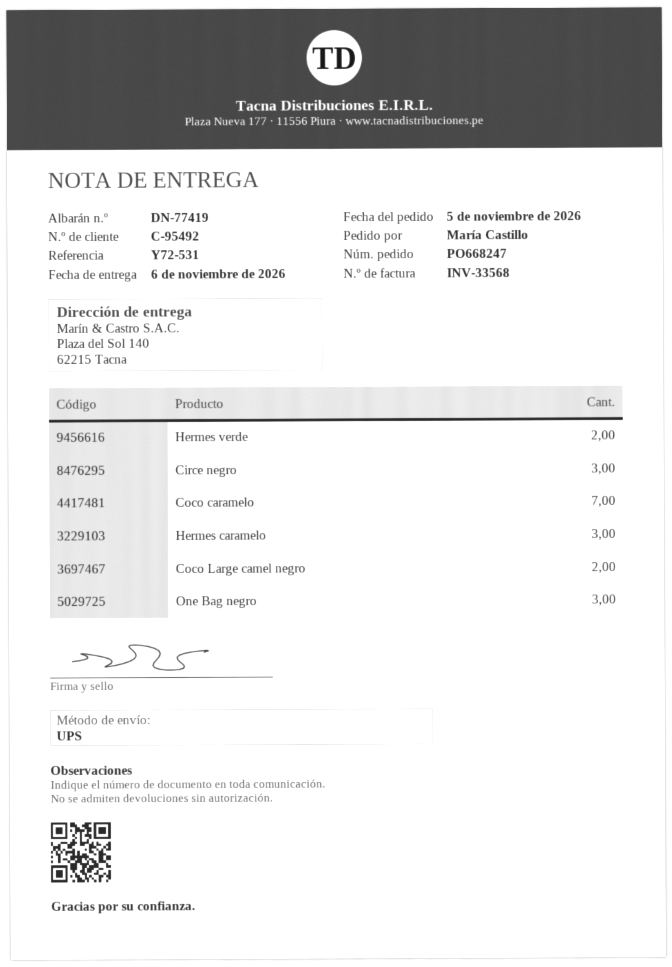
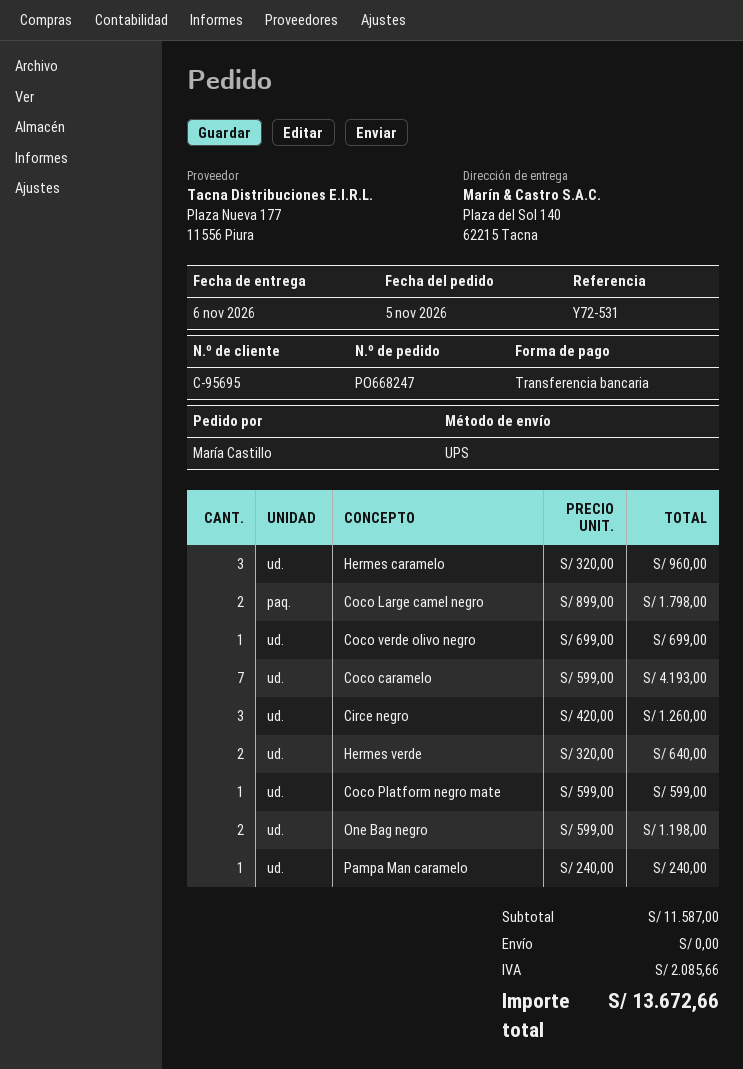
customer number: C-95492 -> C-95695
One Bag negro: 3 -> 2
Coco verde olivo negro: none -> 1
Coco Platform negro mate: none -> 1
Pampa Man caramelo: none -> 1

